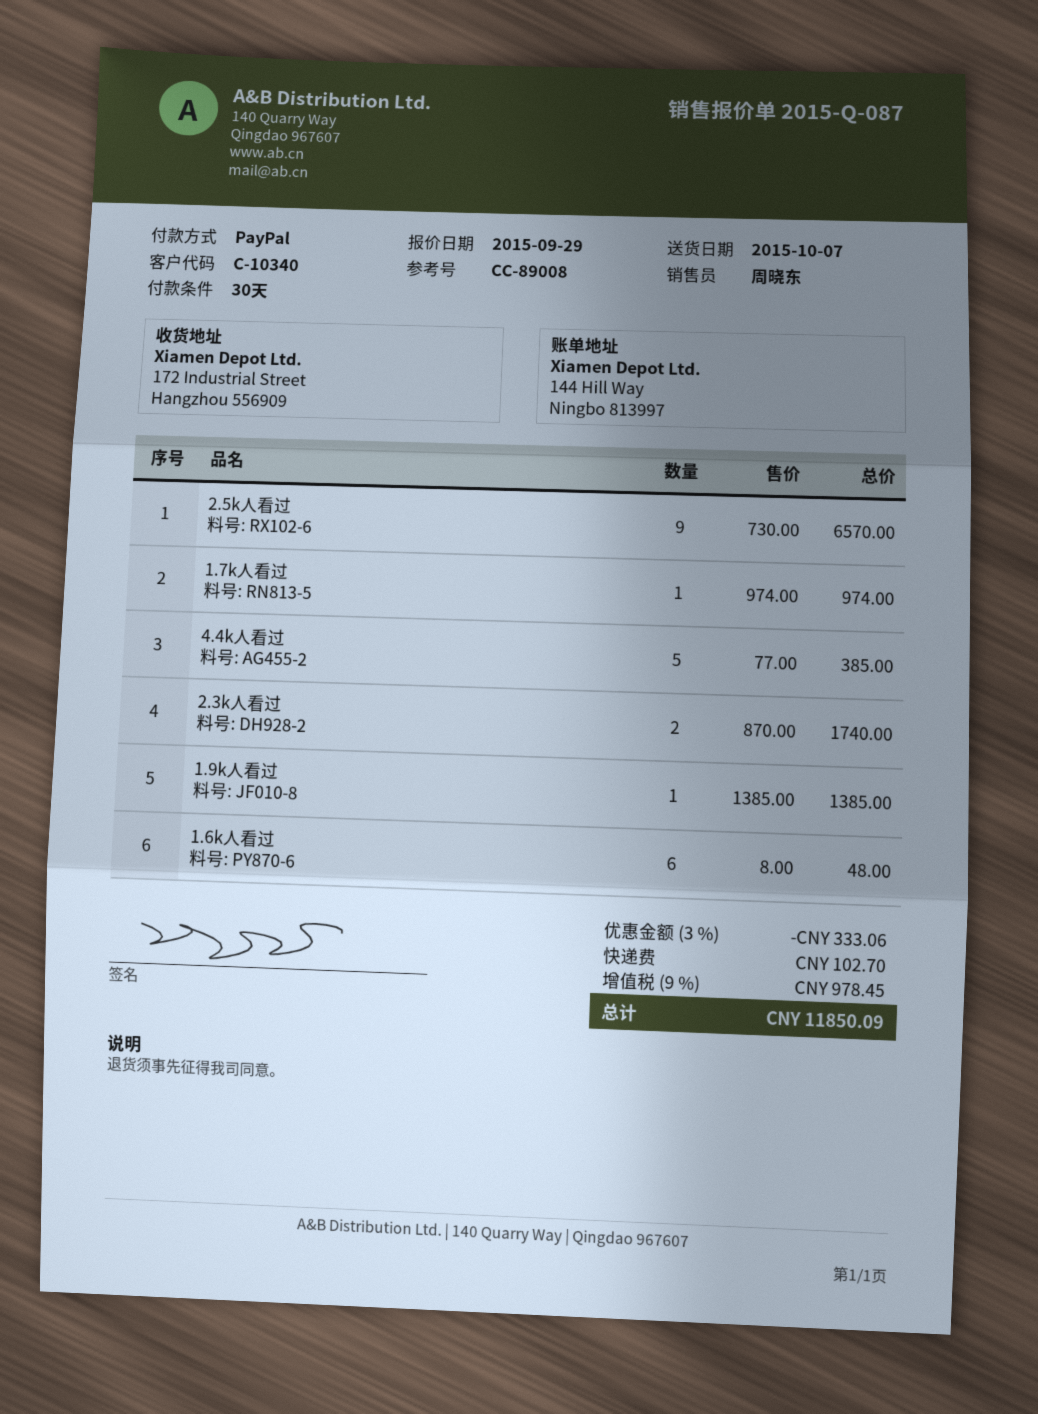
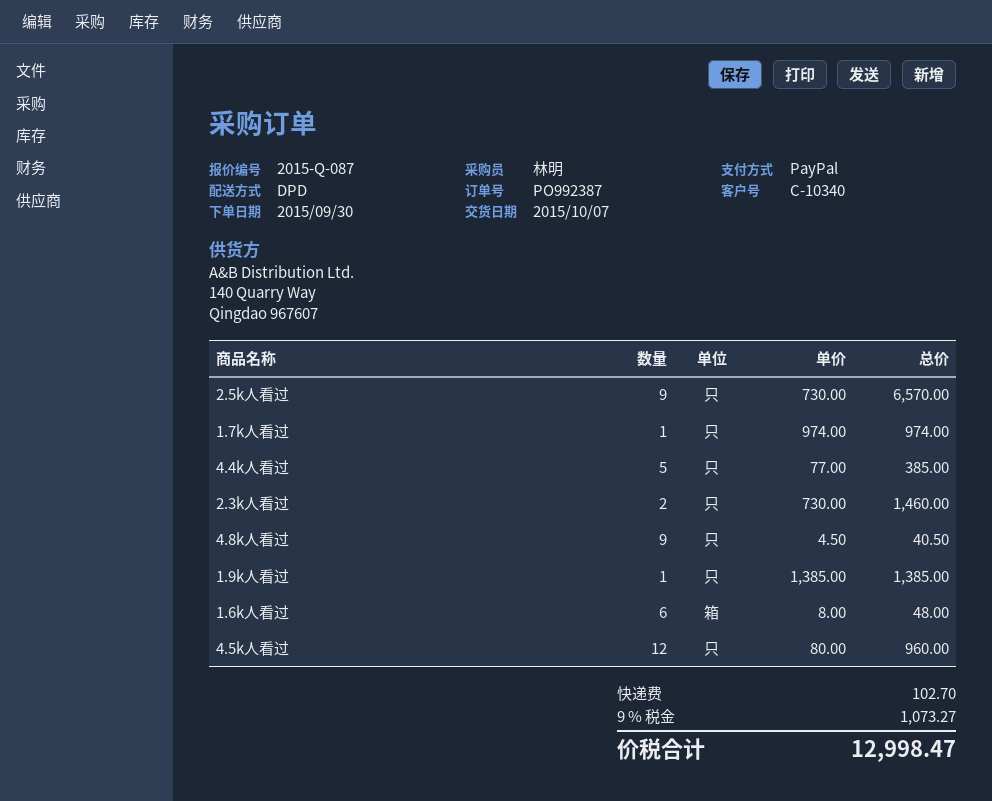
2.3k人看过: 2 x 870.00 = 1740.00 -> 2 x 730.00 = 1460.00
4.8k人看过: none -> 9 x 4.50 = 40.50
4.5k人看过: none -> 12 x 80.00 = 960.00
discount: 3% = 333.06 -> none
tax: 9% = 978.45 -> 9% = 1073.27
total: 11850.09 -> 12998.47

